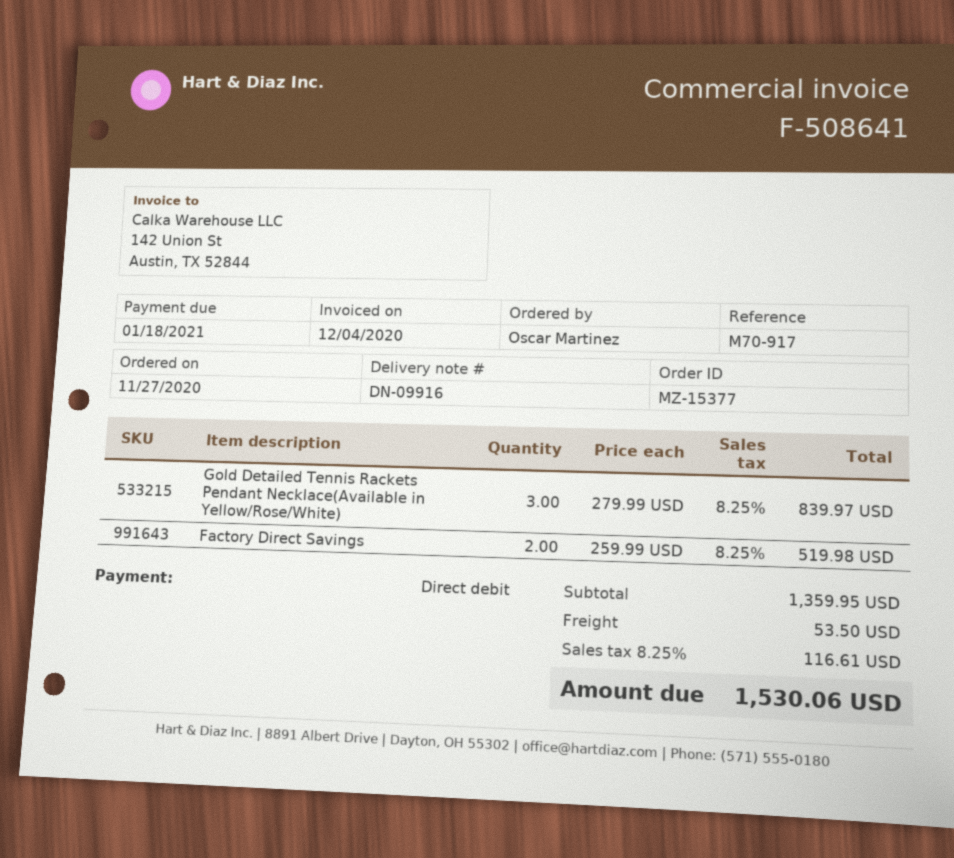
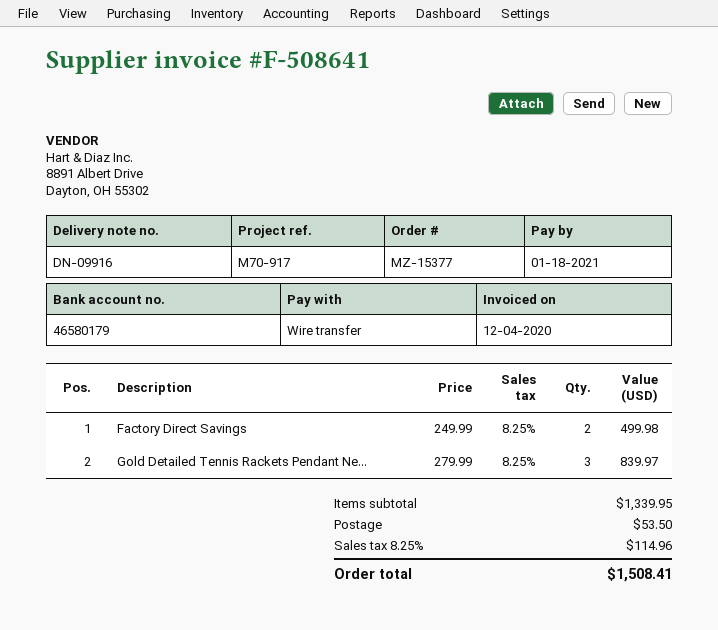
payment method: direct debit -> bank transfer
Factory Direct Savings: 2 x 259.99 = 519.98 -> 2 x 249.99 = 499.98
subtotal: 1359.95 -> 1339.95
tax: 8.25% = 116.61 -> 8.25% = 114.96
total: 1530.06 -> 1508.41

